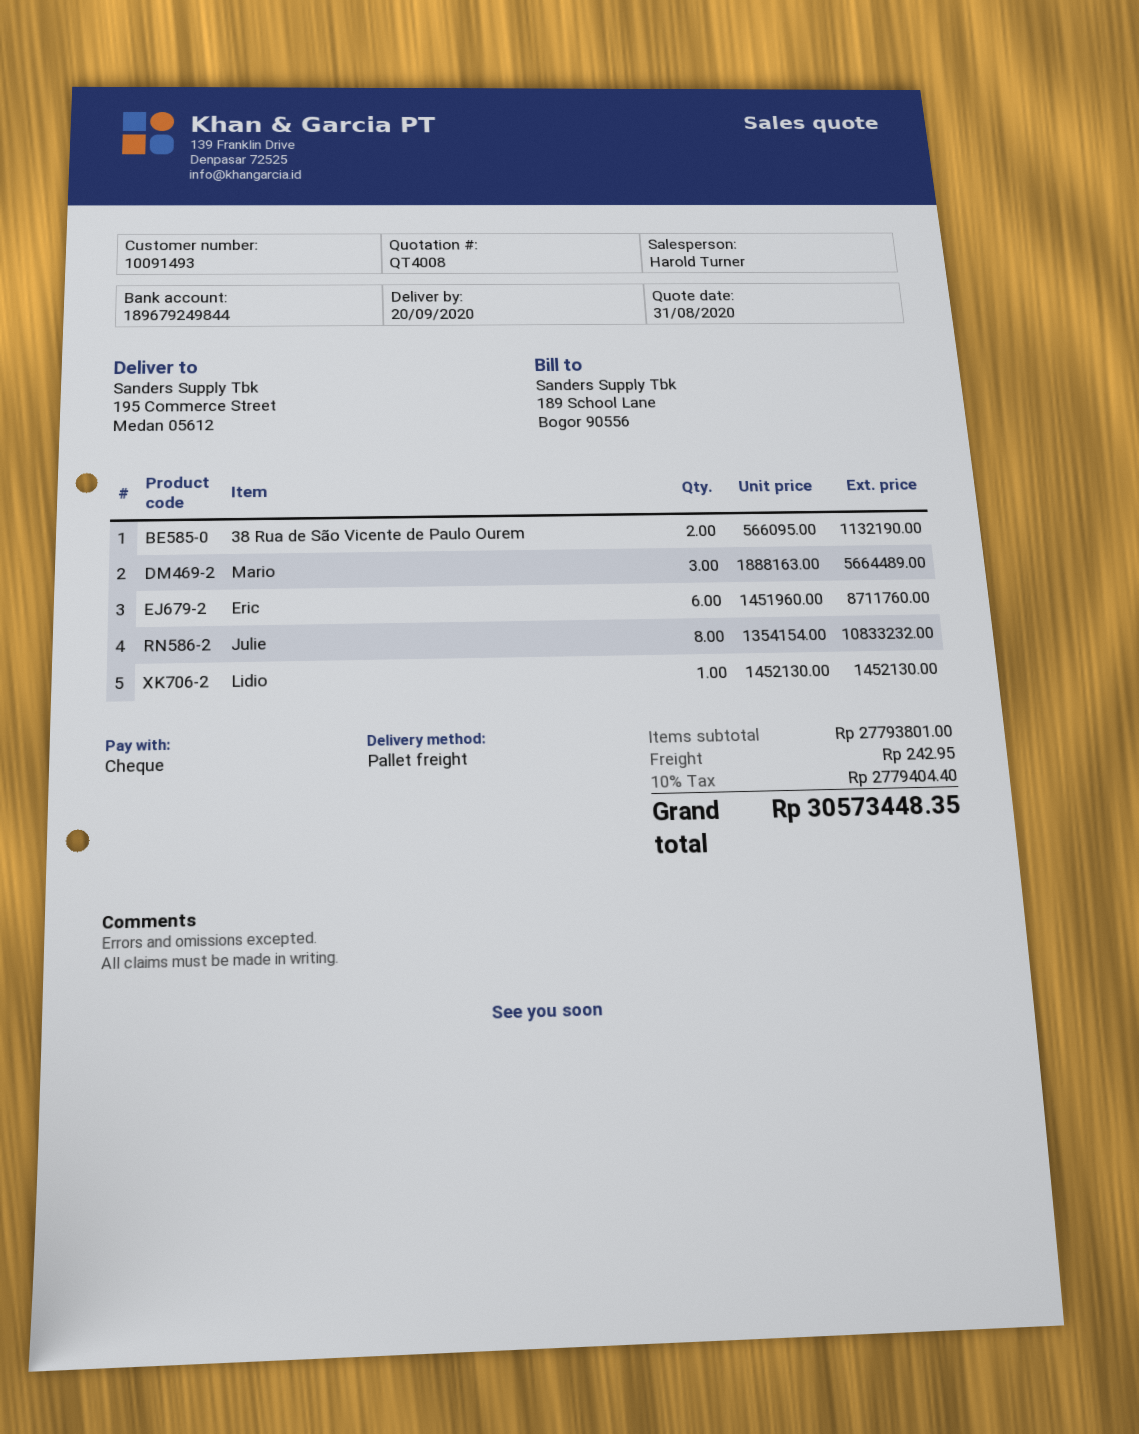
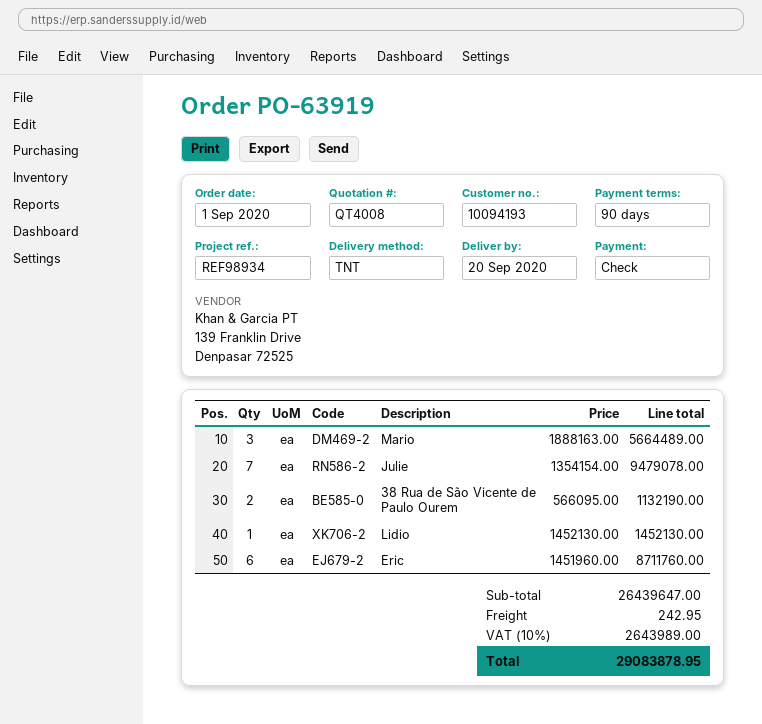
customer number: 10091493 -> 10094193
shipping method: pallet freight -> TNT
Julie: 8 x 1354154.00 = 10833232.00 -> 7 x 1354154.00 = 9479078.00
subtotal: 27793801.00 -> 26439647.00
tax: 10% = 2779404.40 -> 10% = 2643989.00
total: 30573448.35 -> 29083878.95

